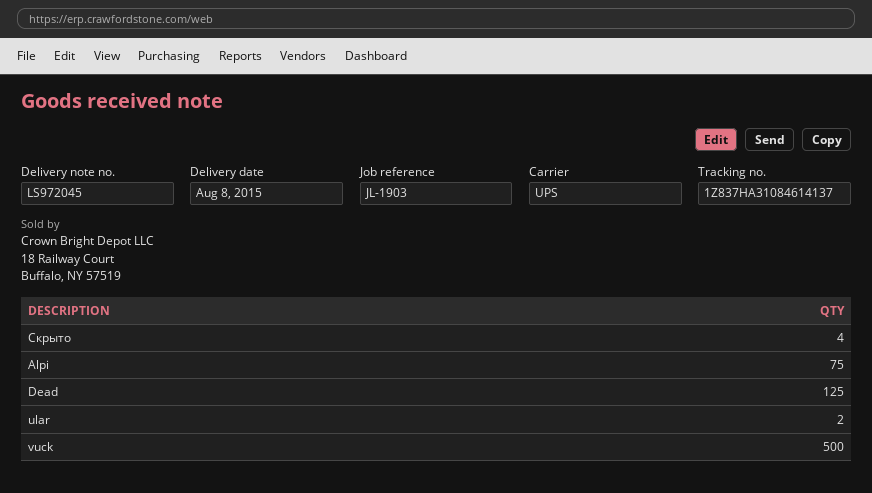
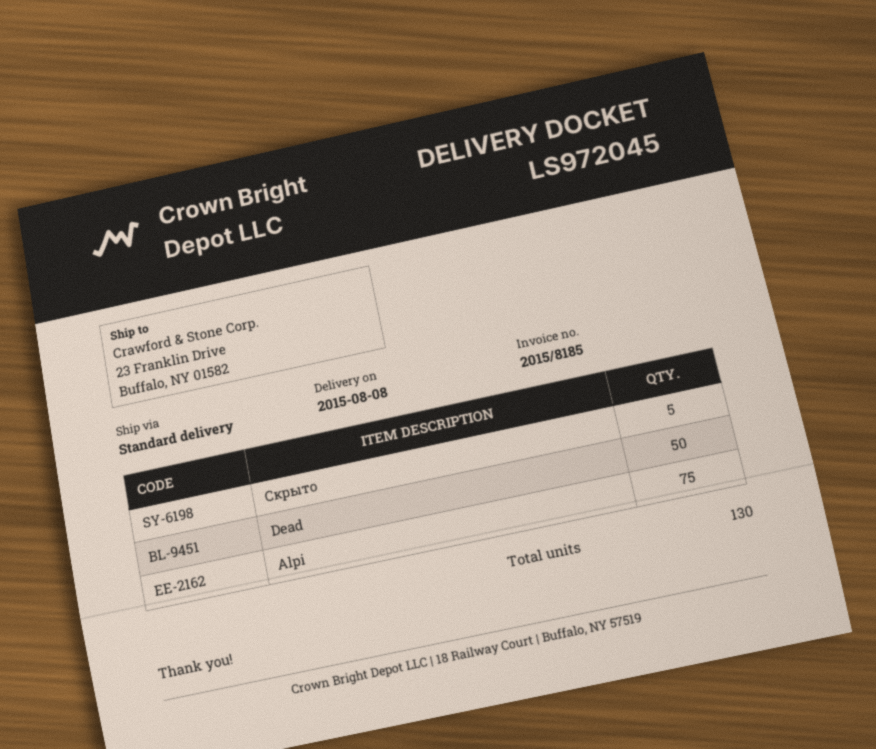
shipping method: UPS -> standard
Скрыто: 4 -> 5
Dead: 125 -> 50
ular: 2 -> none
vuck: 500 -> none

